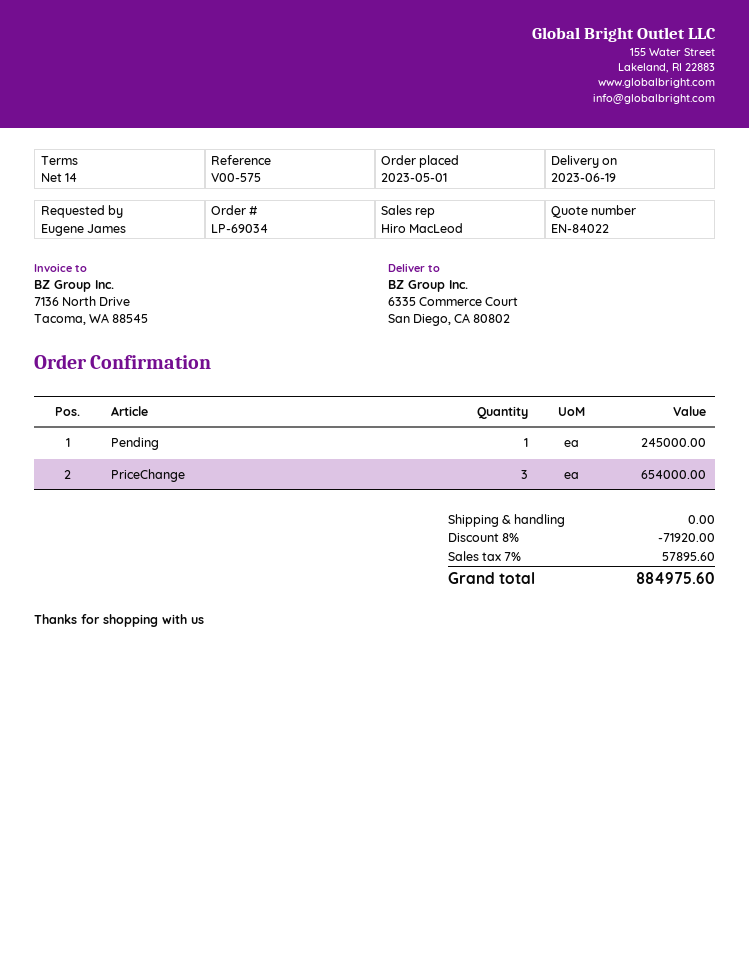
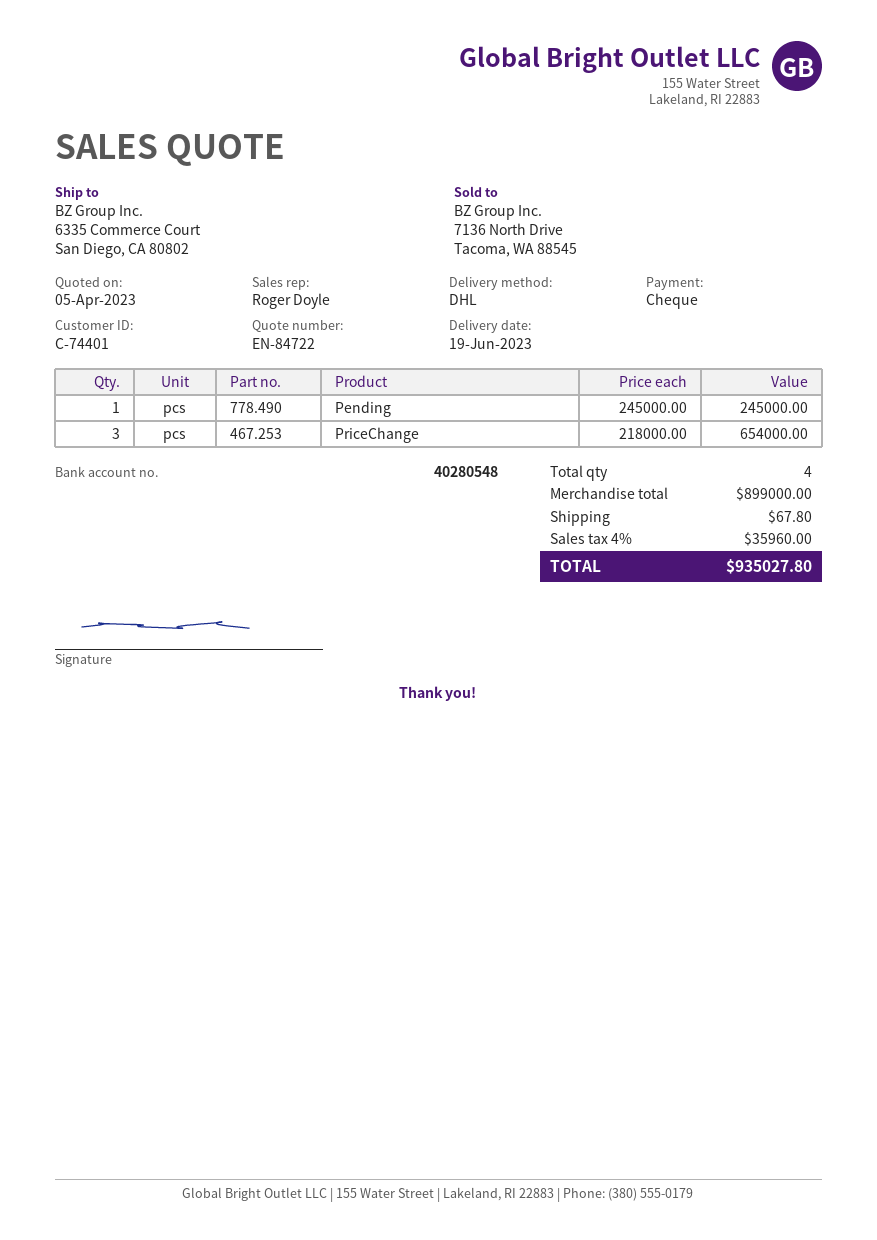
quote number: EN-84022 -> EN-84722
sales rep: Hiro MacLeod -> Roger Doyle
discount: 8% = 71920.00 -> none
shipping: 0.00 -> 67.80
tax: 7% = 57895.60 -> 4% = 35960.00
total: 884975.60 -> 935027.80

